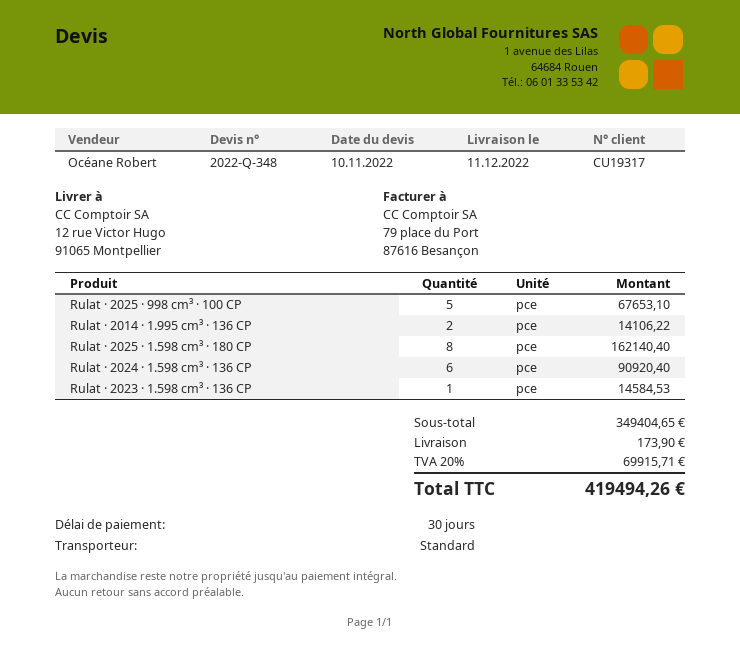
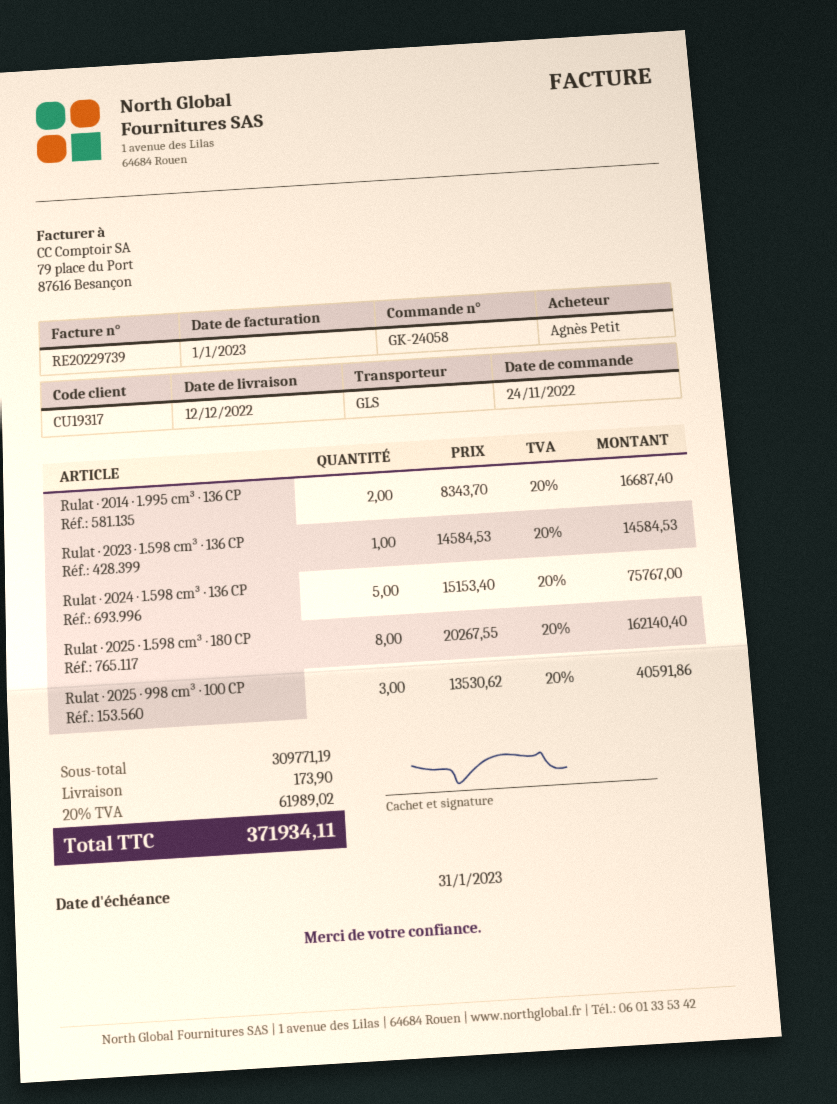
delivery date: 2022-12-11 -> 2022-12-12
shipping method: standard -> GLS
Rulat · 2025 · 998 cm³ · 100 CP: 5 for 67653.10 -> 3 for 40591.86
Rulat · 2014 · 1.995 cm³ · 136 CP: 2 for 14106.22 -> 2 for 16687.40
Rulat · 2024 · 1.598 cm³ · 136 CP: 6 for 90920.40 -> 5 for 75767.00
subtotal: 349404.65 -> 309771.19
tax: 20% = 69915.71 -> 20% = 61989.02
total: 419494.26 -> 371934.11

